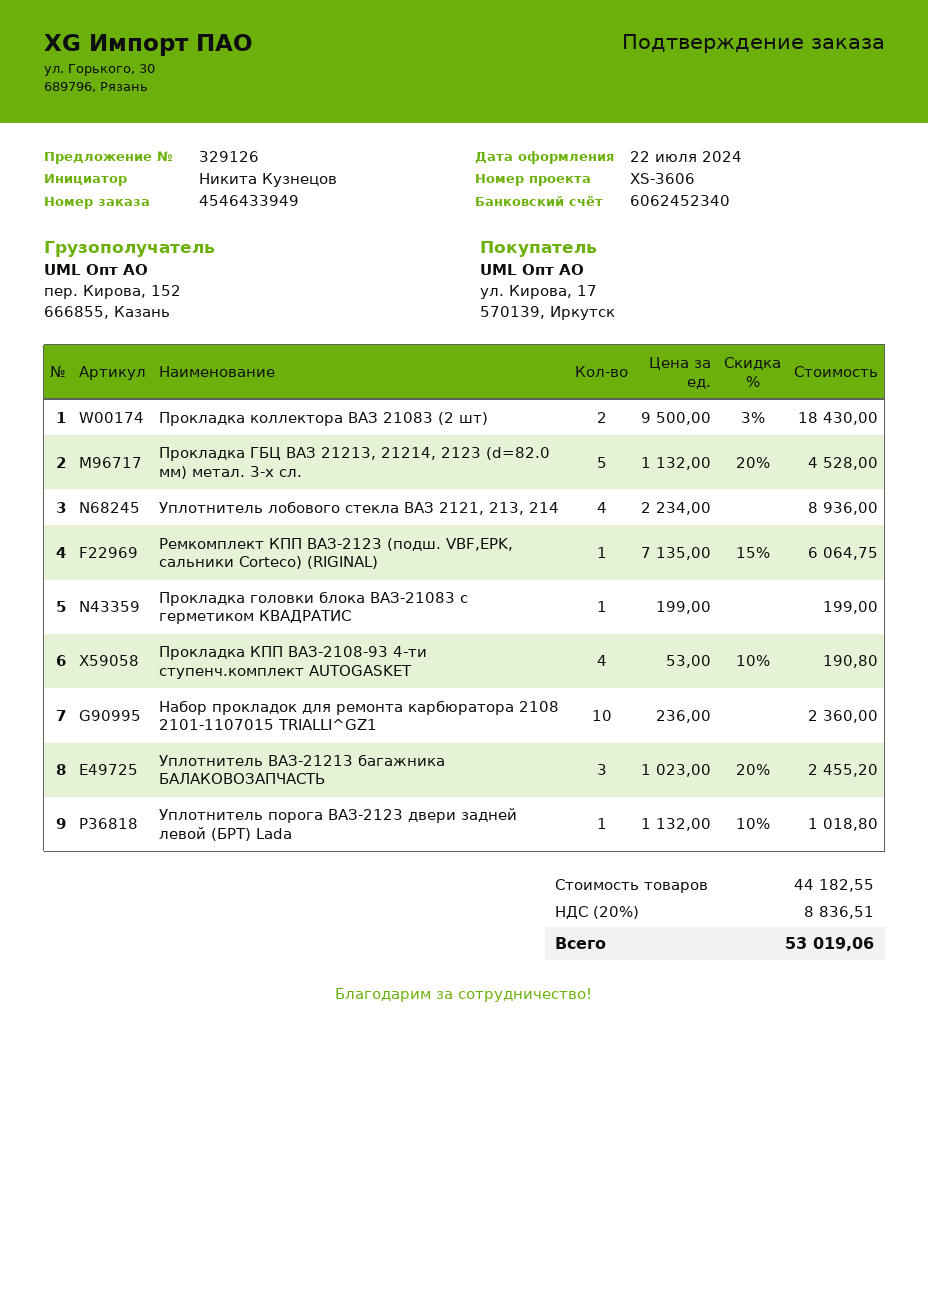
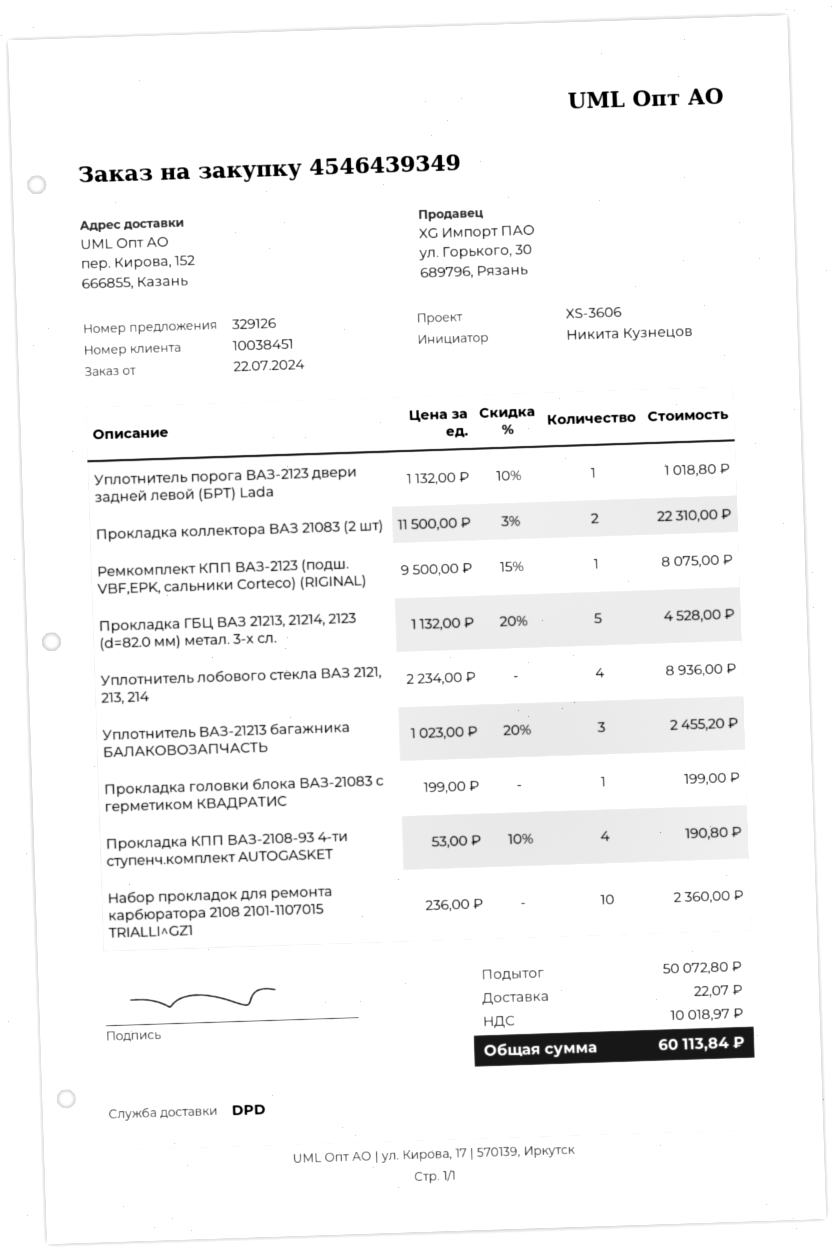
order number: 4546433949 -> 4546439349
Прокладка коллектора ВАЗ 21083 (2 шт): 2 x 9500.00 - 3% = 18430.00 -> 2 x 11500.00 - 3% = 22310.00
Ремкомплект КПП ВАЗ-2123 (подш. VBF,EPK, сальники Corteco) (RIGINAL): 1 x 7135.00 - 15% = 6064.75 -> 1 x 9500.00 - 15% = 8075.00
subtotal: 44182.55 -> 50072.80
shipping: none -> 22.07
tax: 8836.51 -> 10018.97
total: 53019.06 -> 60113.84

